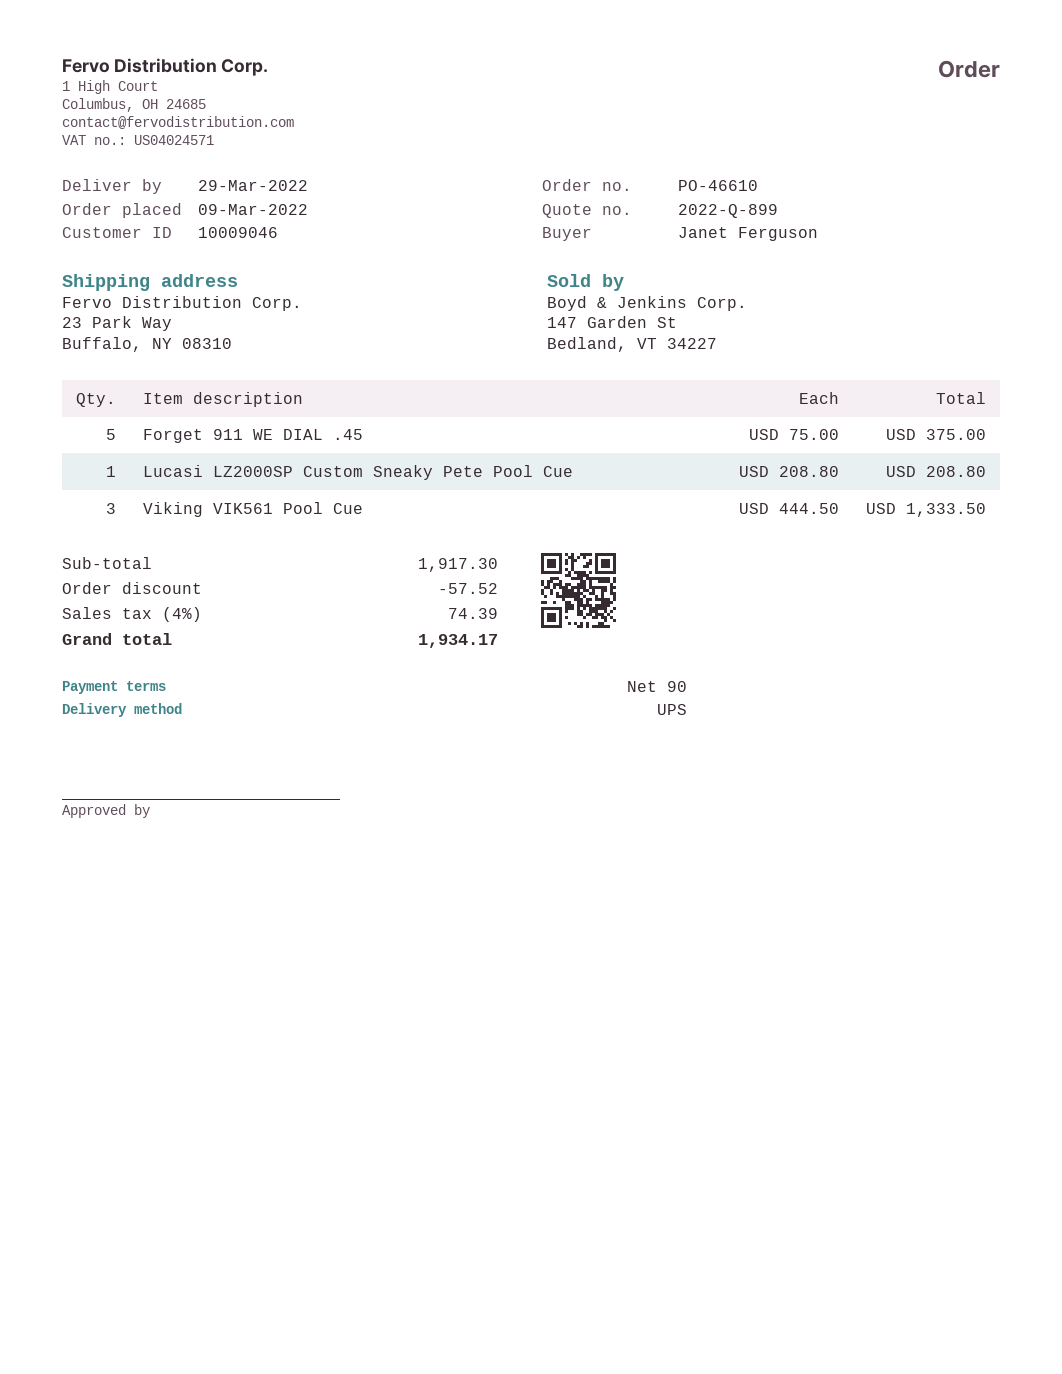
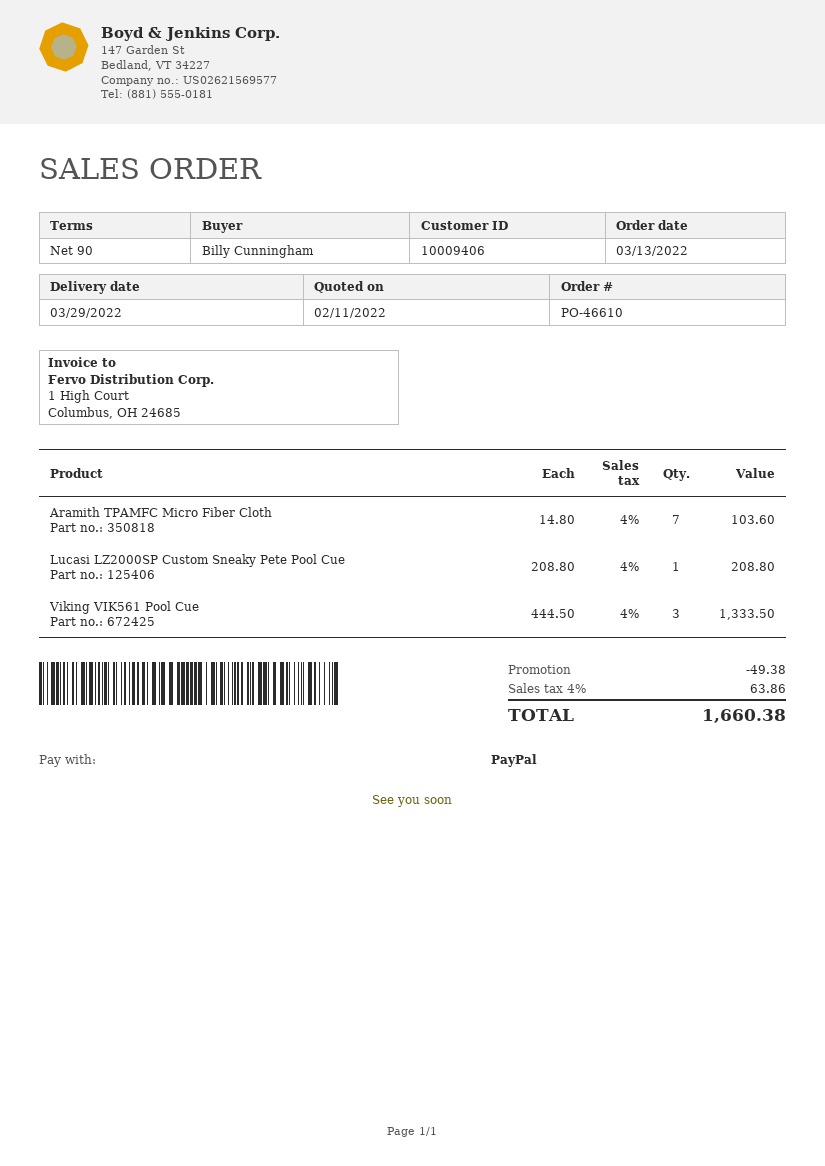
order date: 2022-03-09 -> 2022-03-13
customer number: 10009046 -> 10009406
ordered by: Janet Ferguson -> Billy Cunningham
Forget 911 WE DIAL .45: 5 x 75.00 = 375.00 -> none
Aramith TPAMFC Micro Fiber Cloth: none -> 7 x 14.80 = 103.60
discount: 57.52 -> 49.38
tax: 4% = 74.39 -> 4% = 63.86
total: 1934.17 -> 1660.38

